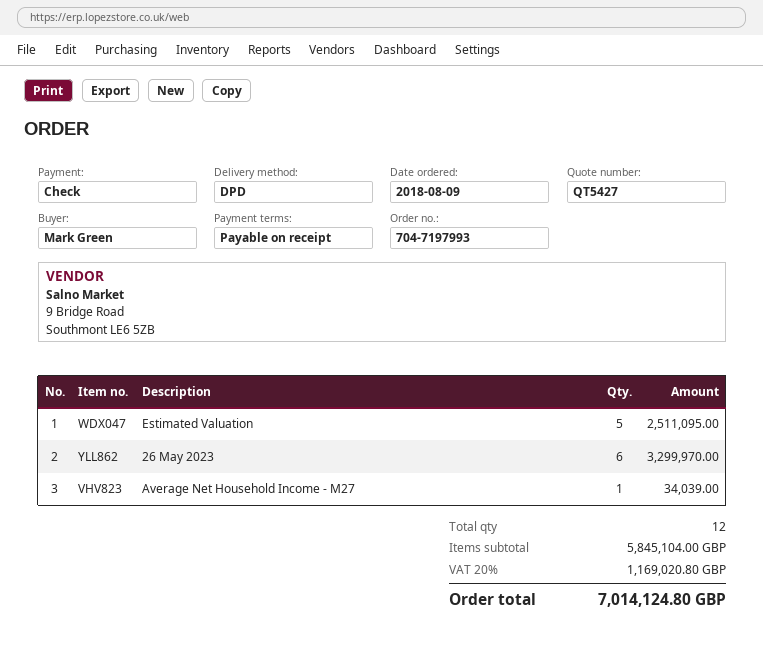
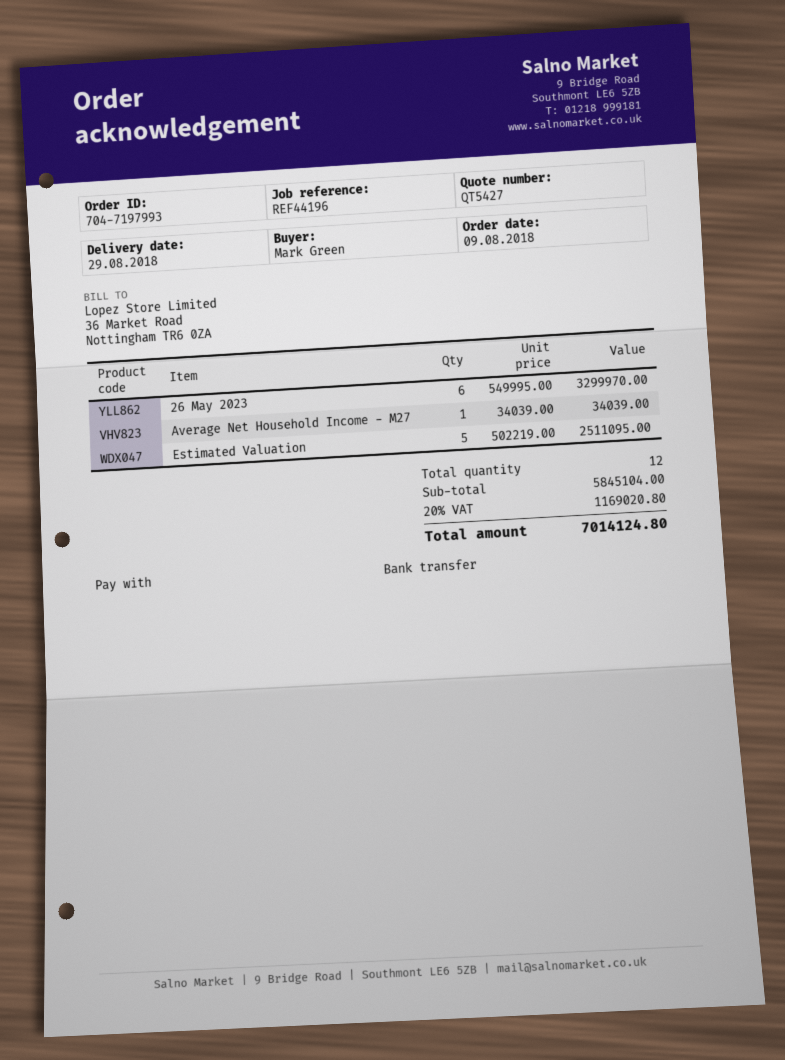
payment method: cheque -> bank transfer

